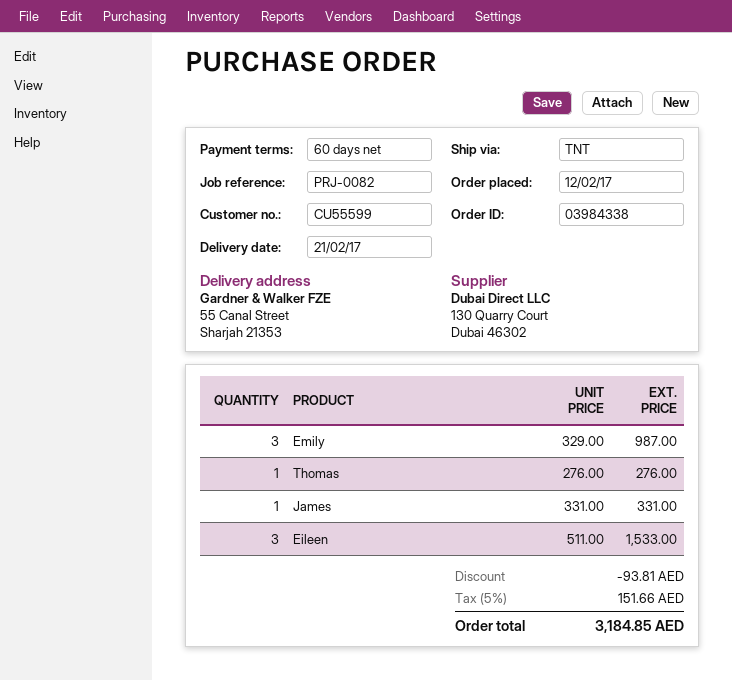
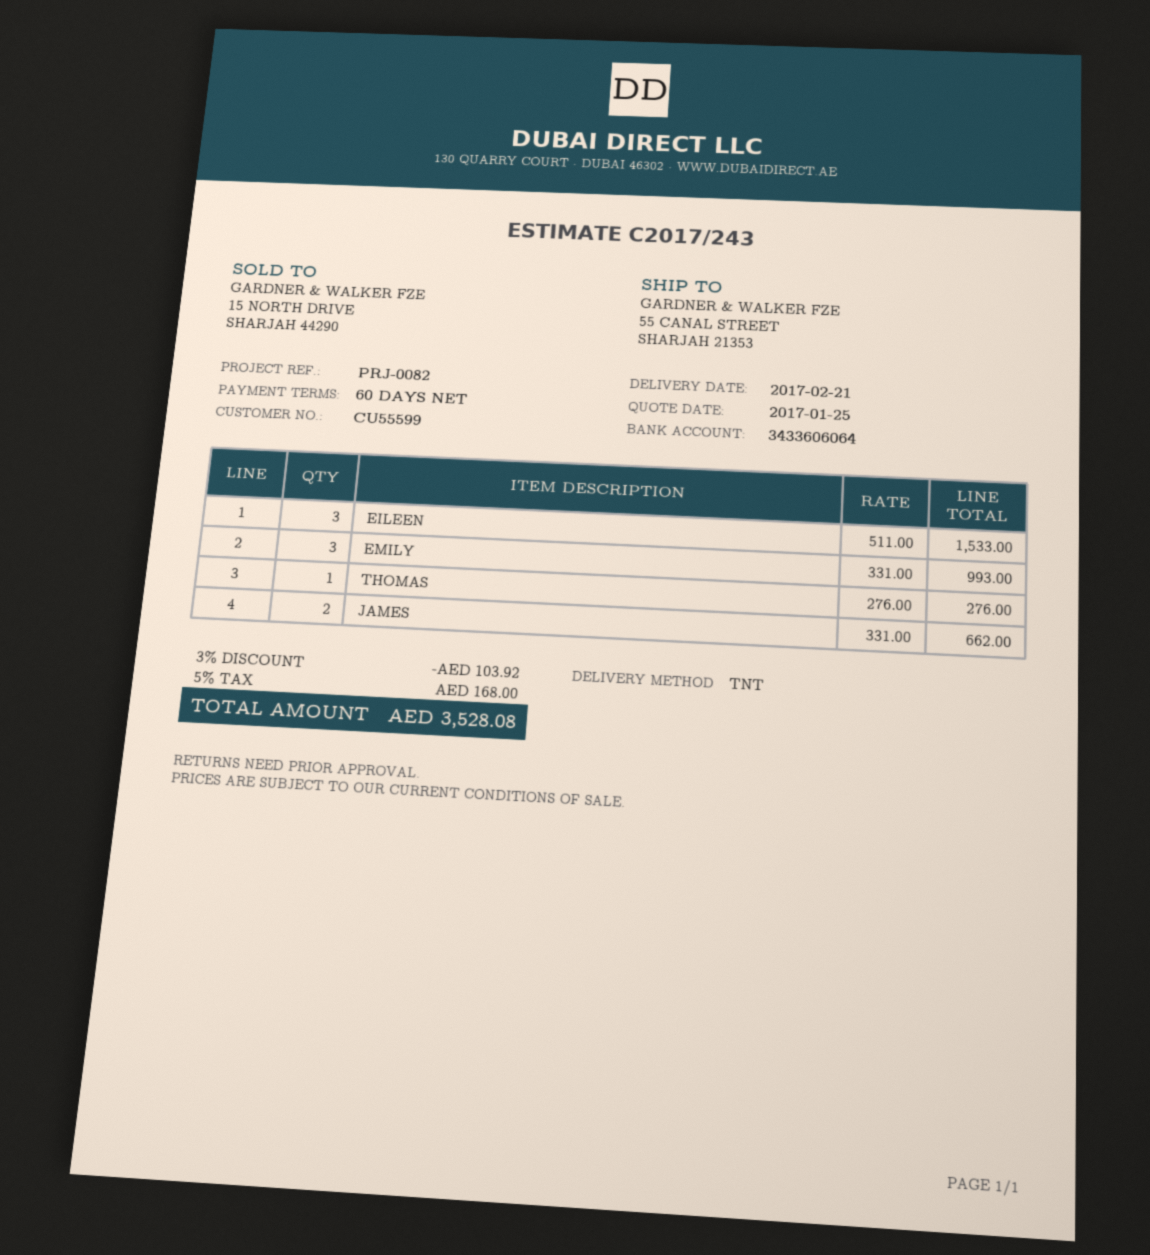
Emily: 3 x 329.00 = 987.00 -> 3 x 331.00 = 993.00
James: 1 x 331.00 = 331.00 -> 2 x 331.00 = 662.00
discount: 93.81 -> 103.92
tax: 5% = 151.66 -> 5% = 168.00
total: 3184.85 -> 3528.08

